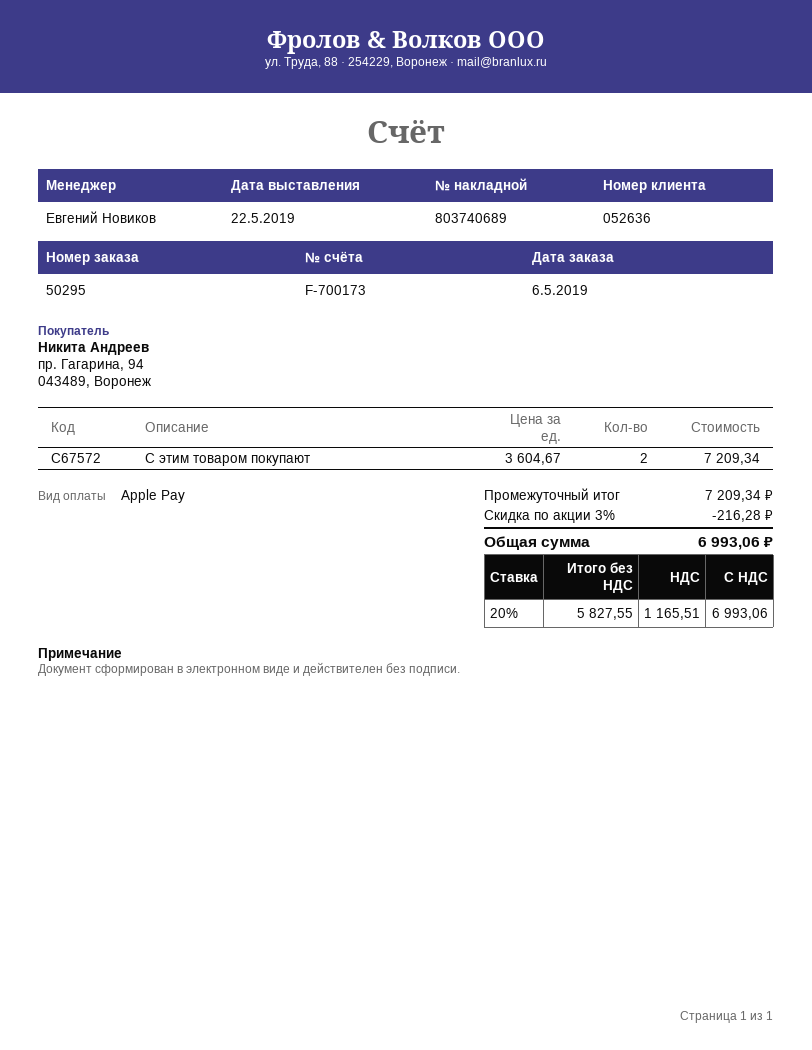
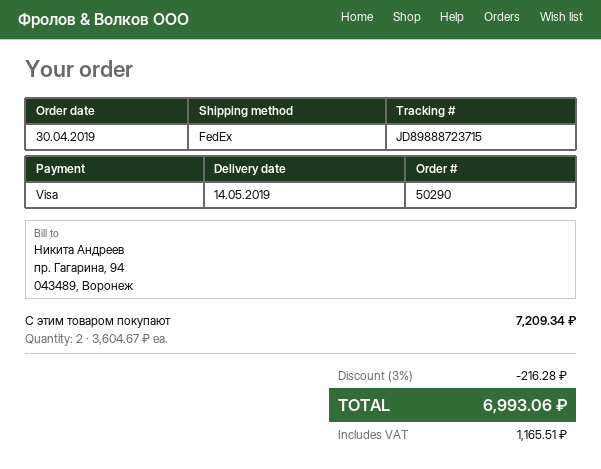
order number: 50295 -> 50290
order date: 2019-05-06 -> 2019-04-30
payment method: Apple Pay -> Visa

